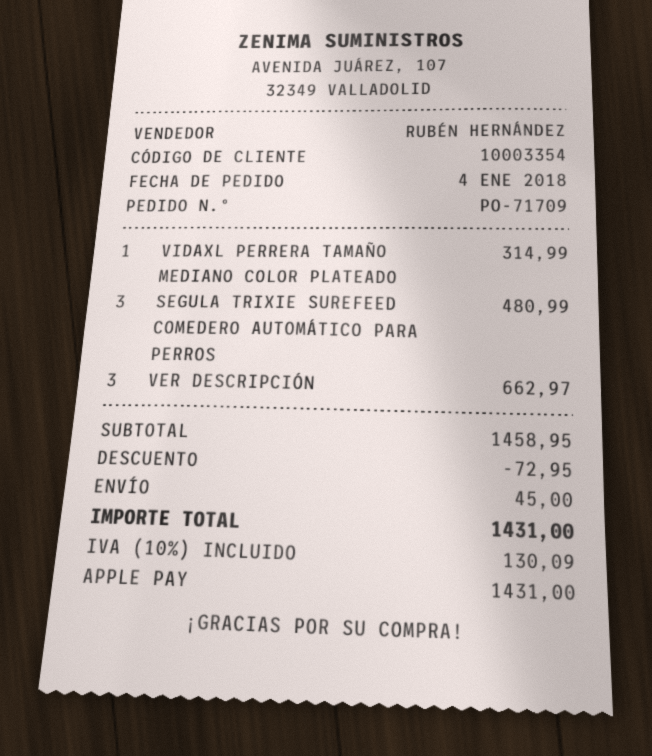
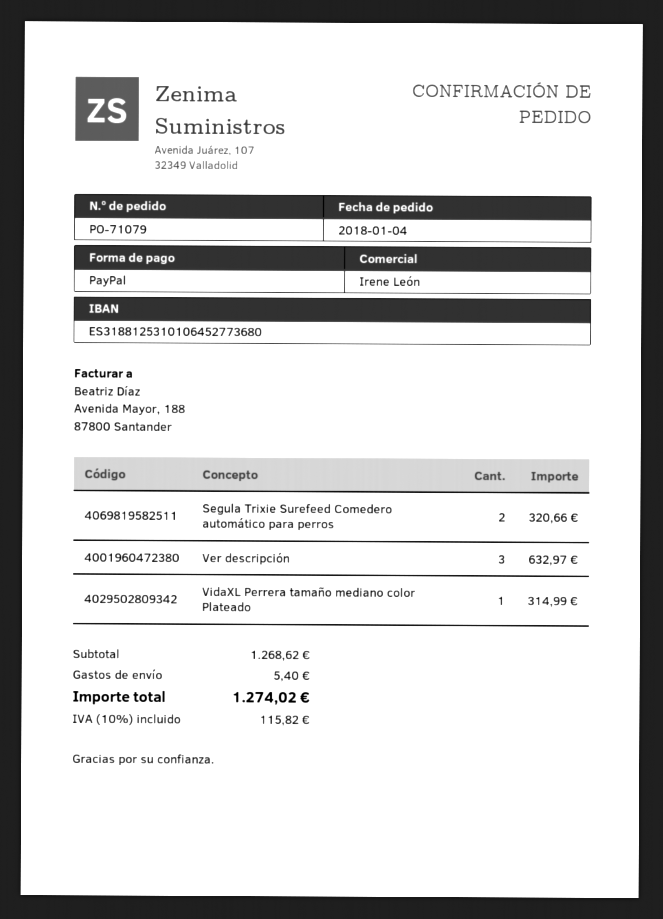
order number: PO-71709 -> PO-71079
sales rep: RUBÉN HERNÁNDEZ -> Irene León
payment method: Apple Pay -> PayPal
SEGULA TRIXIE SUREFEED COMEDERO AUTOMÁTICO PARA PERROS: 3 for 480.99 -> 2 for 320.66
VER DESCRIPCIÓN: 3 for 662.97 -> 3 for 632.97
subtotal: 1458.95 -> 1268.62
discount: 72.95 -> none
shipping: 45.00 -> 5.40
tax: 10% = 130.09 -> 10% = 115.82
total: 1431.00 -> 1274.02

